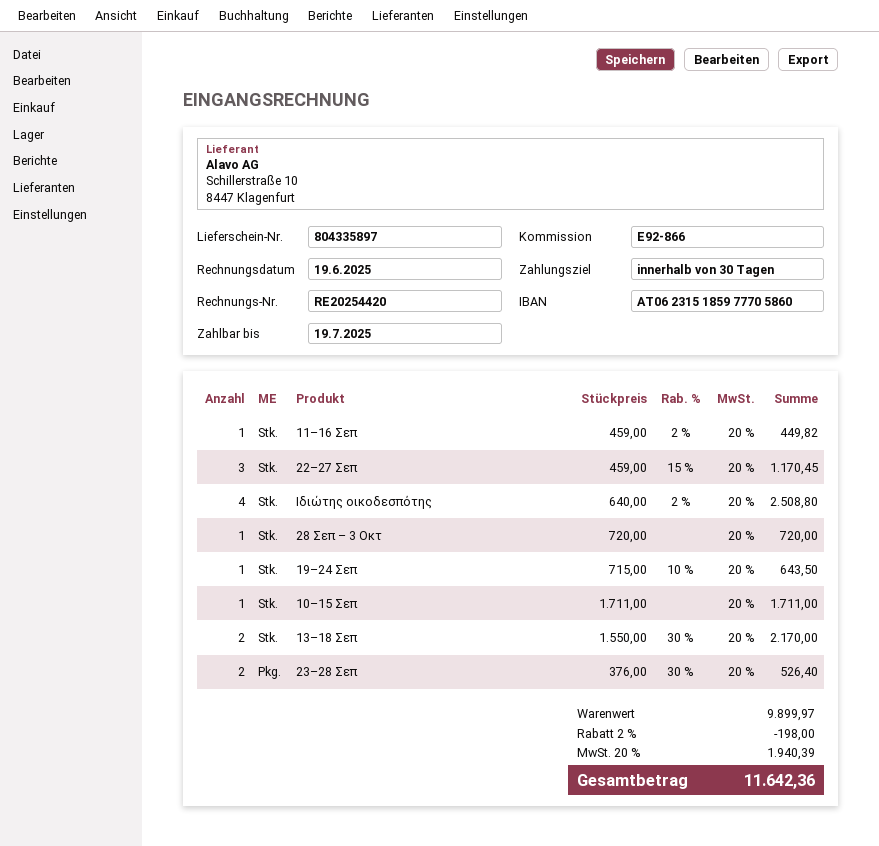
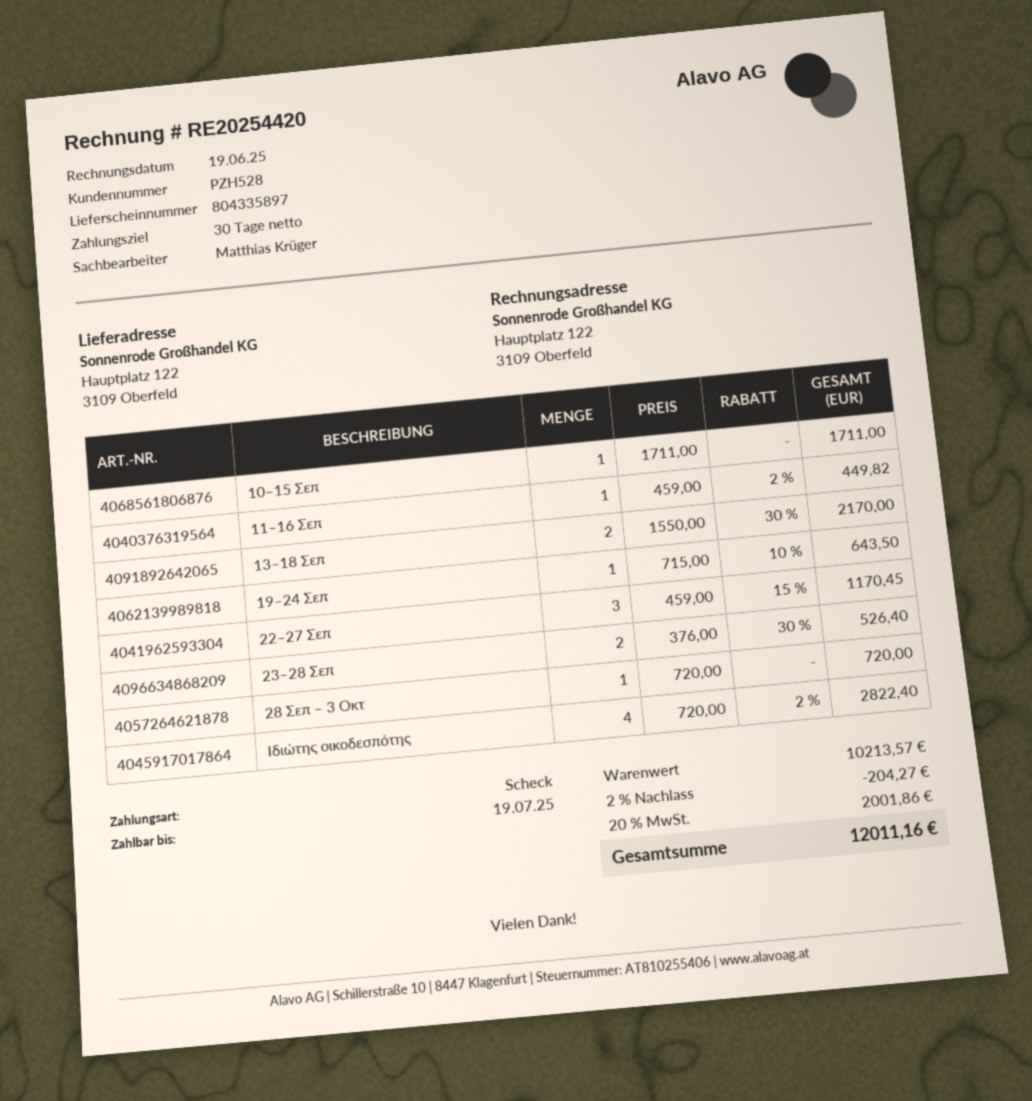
Ιδιώτης οικοδεσπότης: 4 x 640.00 - 2% = 2508.80 -> 4 x 720.00 - 2% = 2822.40
subtotal: 9899.97 -> 10213.57
discount: 2% = 198.00 -> 2% = 204.27
tax: 20% = 1940.39 -> 20% = 2001.86
total: 11642.36 -> 12011.16

